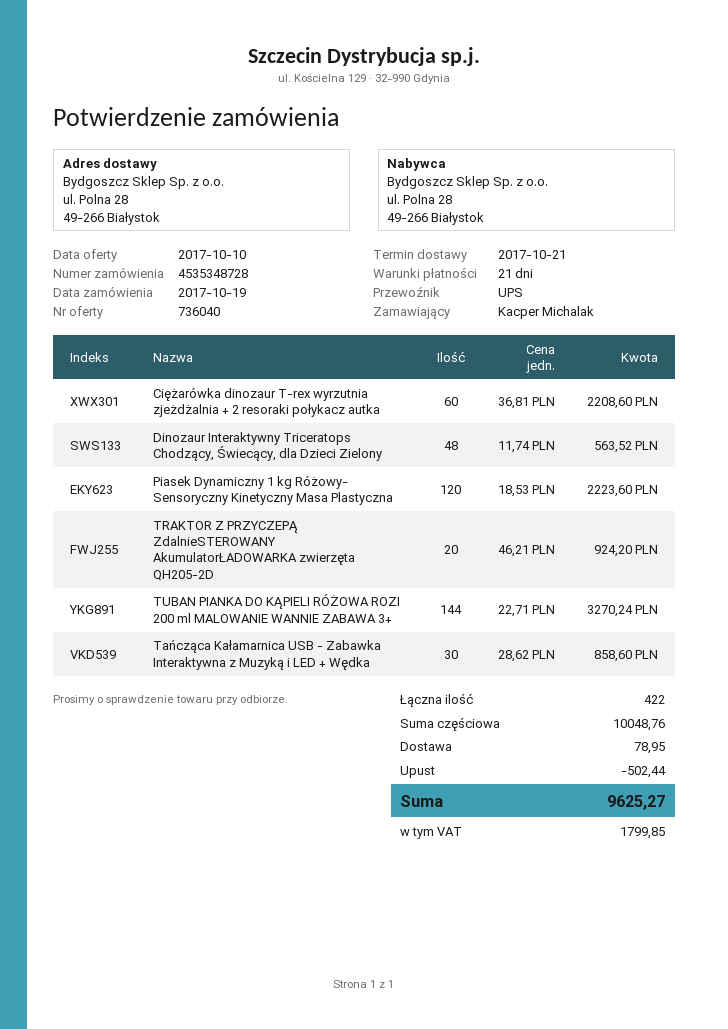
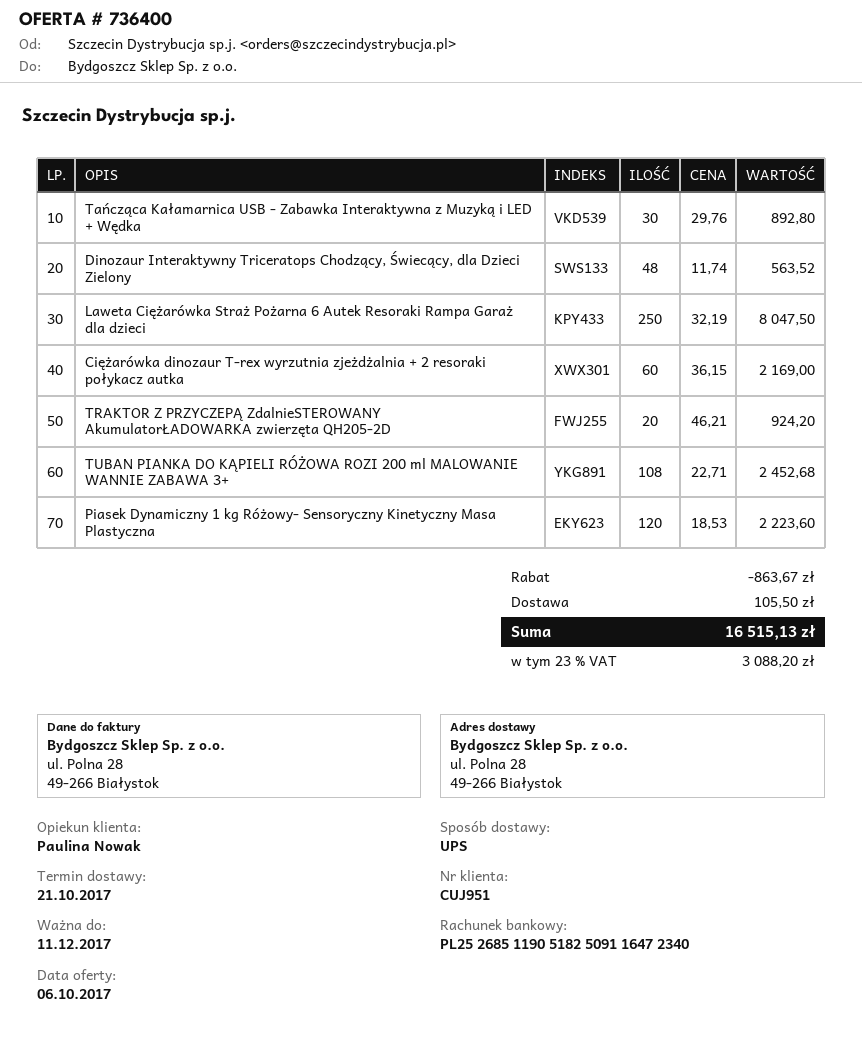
quote number: 736040 -> 736400
quote date: 2017-10-10 -> 2017-10-06
Ciężarówka dinozaur T-rex wyrzutnia zjeżdżalnia + 2 resoraki połykacz autka: 60 x 36.81 = 2208.60 -> 60 x 36.15 = 2169.00
TUBAN PIANKA DO KĄPIELI RÓŻOWA ROZI 200 ml MALOWANIE WANNIE ZABAWA 3+: 144 x 22.71 = 3270.24 -> 108 x 22.71 = 2452.68
Tańcząca Kałamarnica USB - Zabawka Interaktywna z Muzyką i LED + Wędka: 30 x 28.62 = 858.60 -> 30 x 29.76 = 892.80
Laweta Ciężarówka Straż Pożarna 6 Autek Resoraki Rampa Garaż dla dzieci: none -> 250 x 32.19 = 8047.50
discount: 502.44 -> 863.67
shipping: 78.95 -> 105.50
tax: 1799.85 -> 3088.20
total: 9625.27 -> 16515.13

